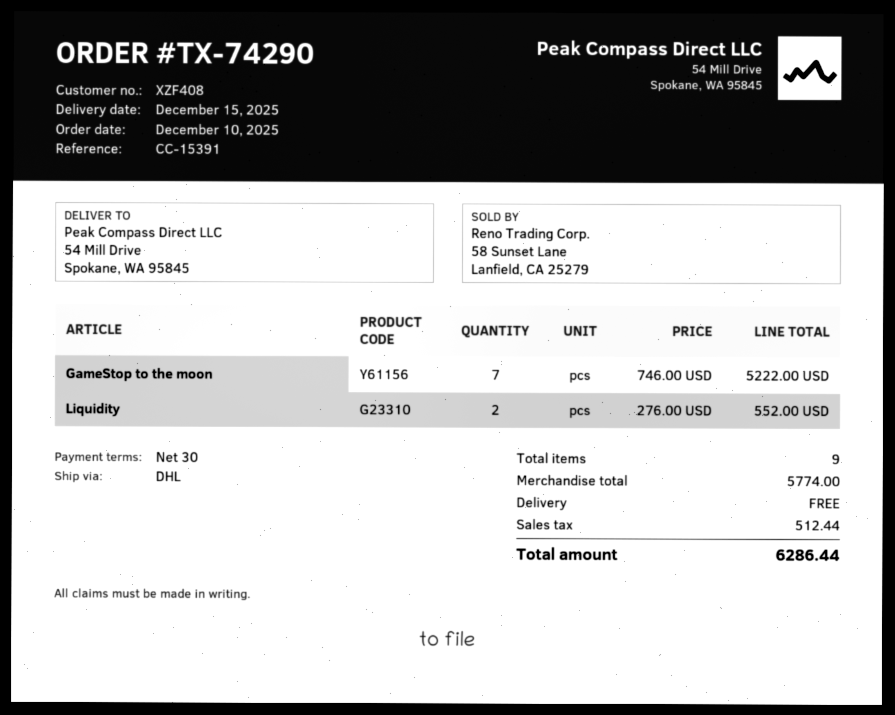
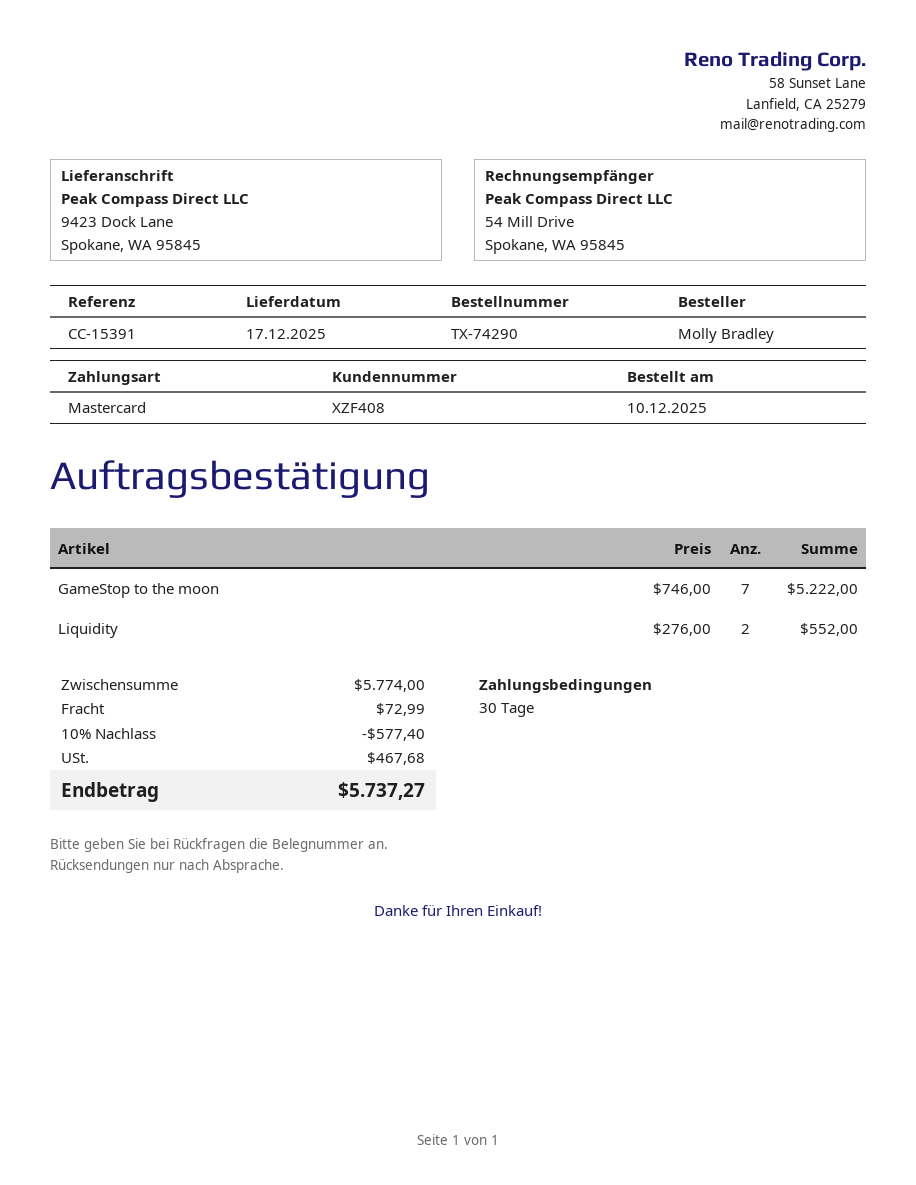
delivery date: 2025-12-15 -> 2025-12-17
ship to: 54 Mill Drive, Spokane, WA 95845 -> 9423 Dock Lane, Spokane, WA 95845
discount: none -> 10% = 577.40
shipping: 0.00 -> 72.99
tax: 512.44 -> 467.68
total: 6286.44 -> 5737.27

